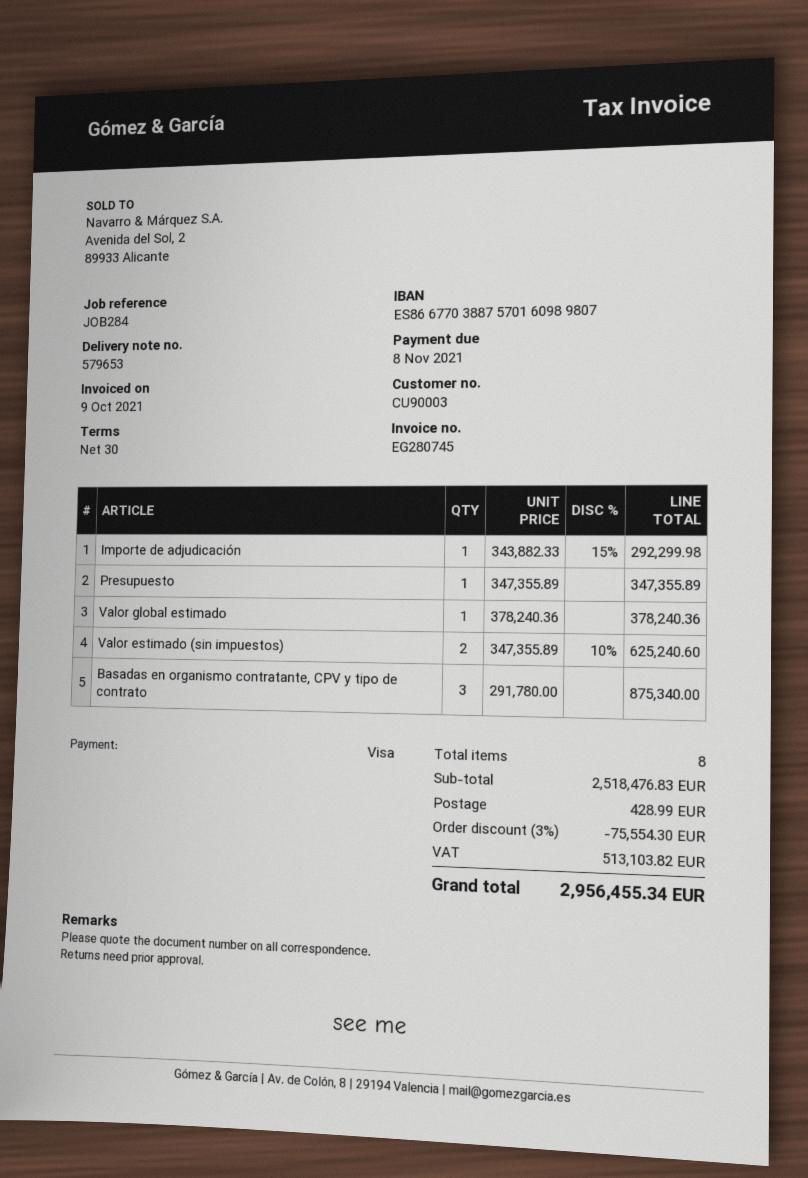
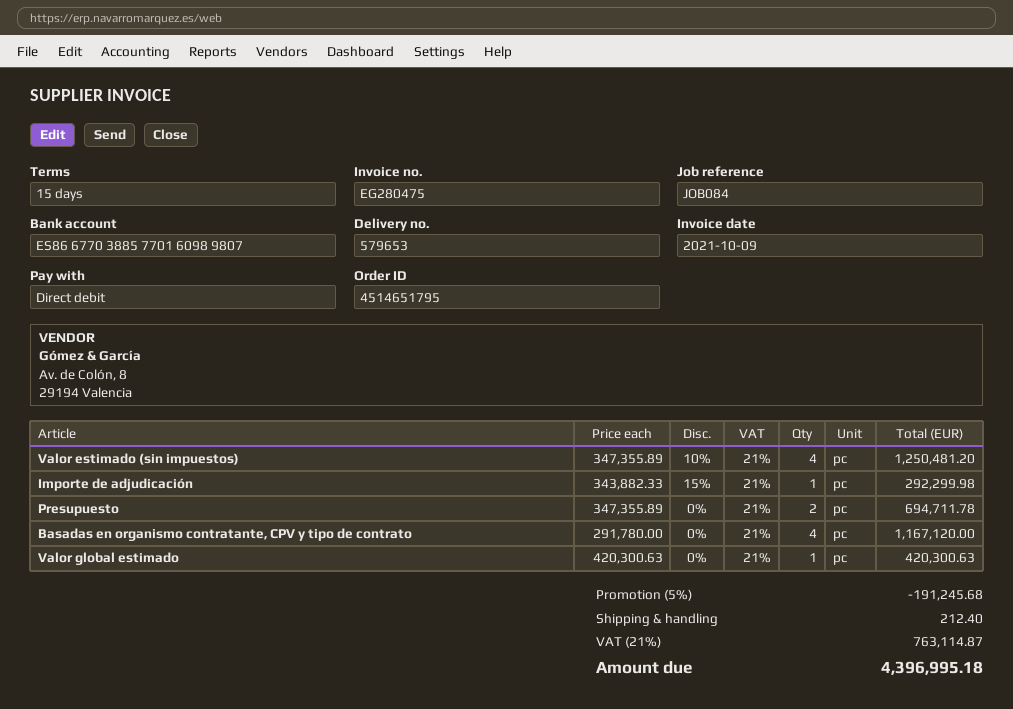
invoice number: EG280745 -> EG280475
payment terms: 30 days -> 15 days
reference: JOB284 -> JOB084
payment method: Visa -> direct debit
bank account: ES8667703887570160989807 -> ES8667703885770160989807
Presupuesto: 1 x 347355.89 = 347355.89 -> 2 x 347355.89 = 694711.78
Valor global estimado: 1 x 378240.36 = 378240.36 -> 1 x 420300.63 = 420300.63
Valor estimado (sin impuestos): 2 x 347355.89 - 10% = 625240.60 -> 4 x 347355.89 - 10% = 1250481.20
Basadas en organismo contratante, CPV y tipo de contrato: 3 x 291780.00 = 875340.00 -> 4 x 291780.00 = 1167120.00
discount: 3% = 75554.30 -> 5% = 191245.68
shipping: 428.99 -> 212.40
tax: 513103.82 -> 763114.87
total: 2956455.34 -> 4396995.18

